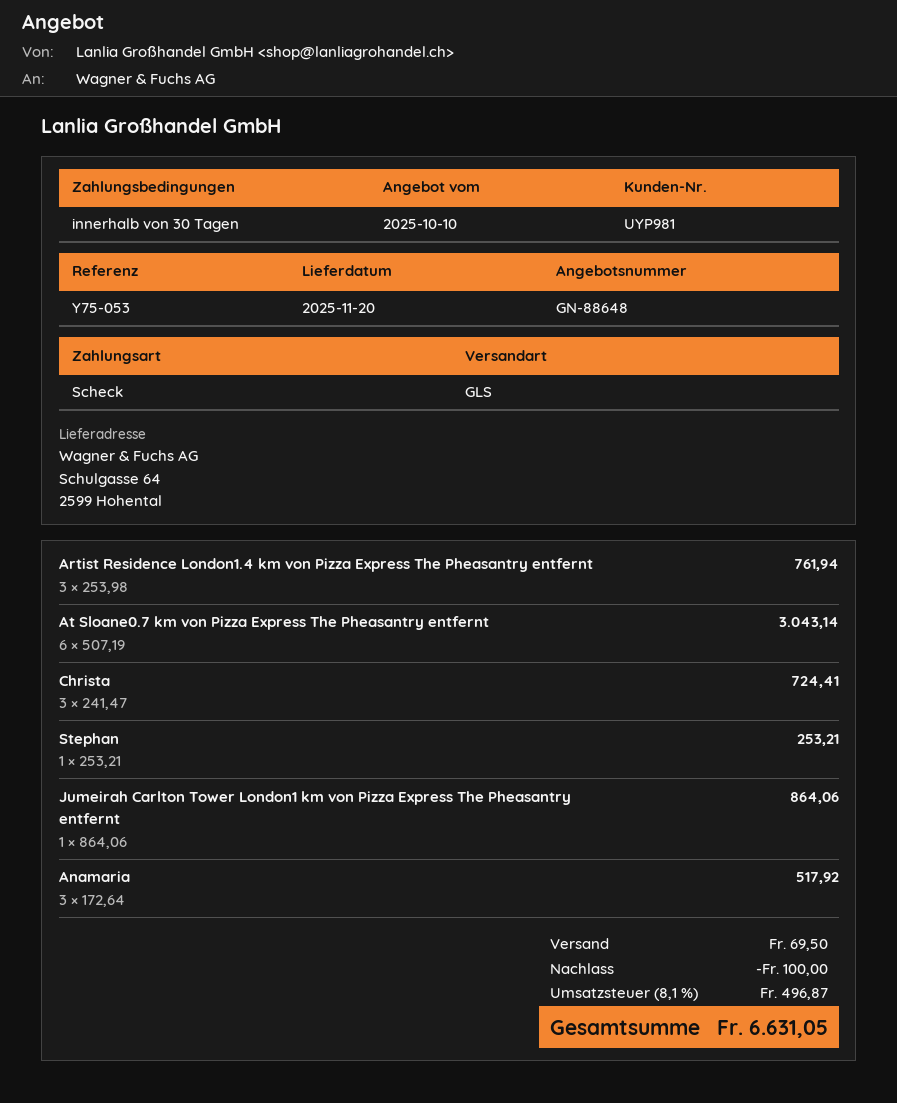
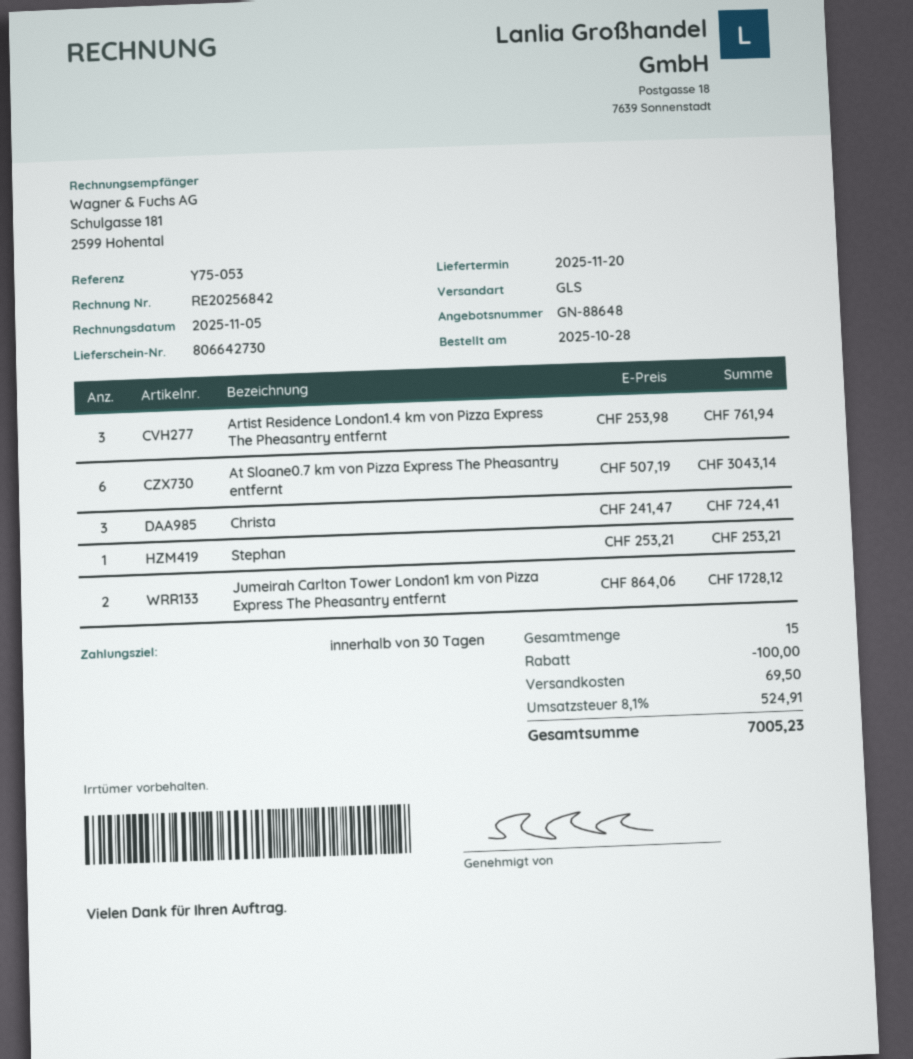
Jumeirah Carlton Tower London1 km von Pizza Express The Pheasantry entfernt: 1 x 864.06 = 864.06 -> 2 x 864.06 = 1728.12
Anamaria: 3 x 172.64 = 517.92 -> none
tax: 8.1% = 496.87 -> 8.1% = 524.91
total: 6631.05 -> 7005.23

